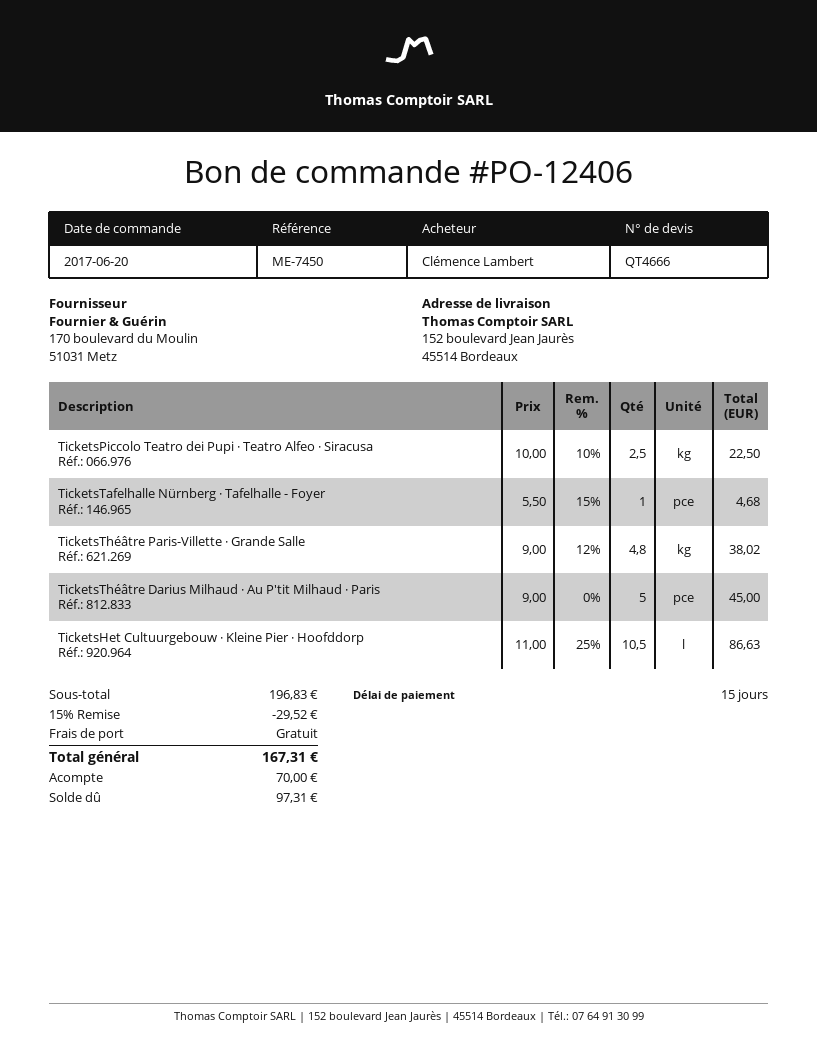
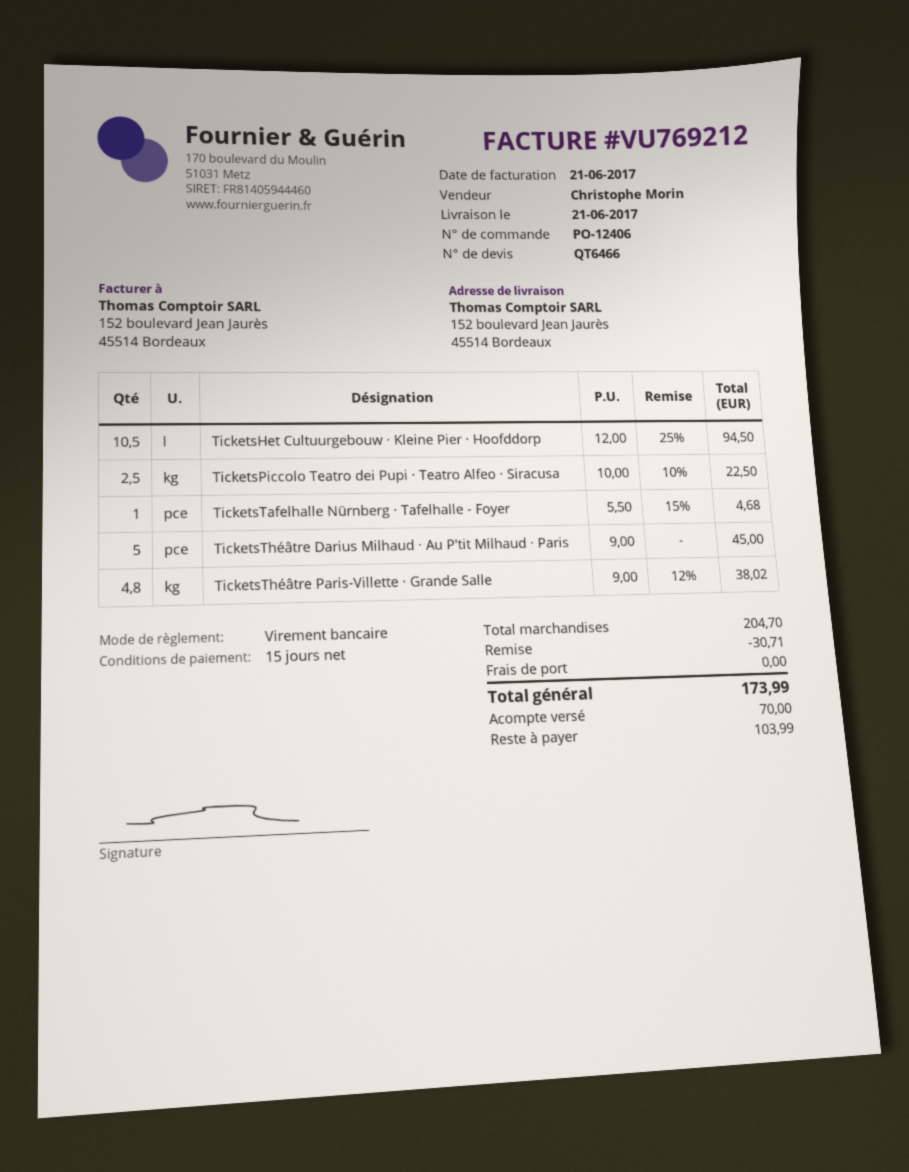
quote number: QT4666 -> QT6466
TicketsHet Cultuurgebouw · Kleine Pier · Hoofddorp: 10.5 x 11.00 - 25% = 86.63 -> 10.5 x 12.00 - 25% = 94.50
subtotal: 196.83 -> 204.70
discount: 29.52 -> 30.71
total: 167.31 -> 173.99
balance: 97.31 -> 103.99

